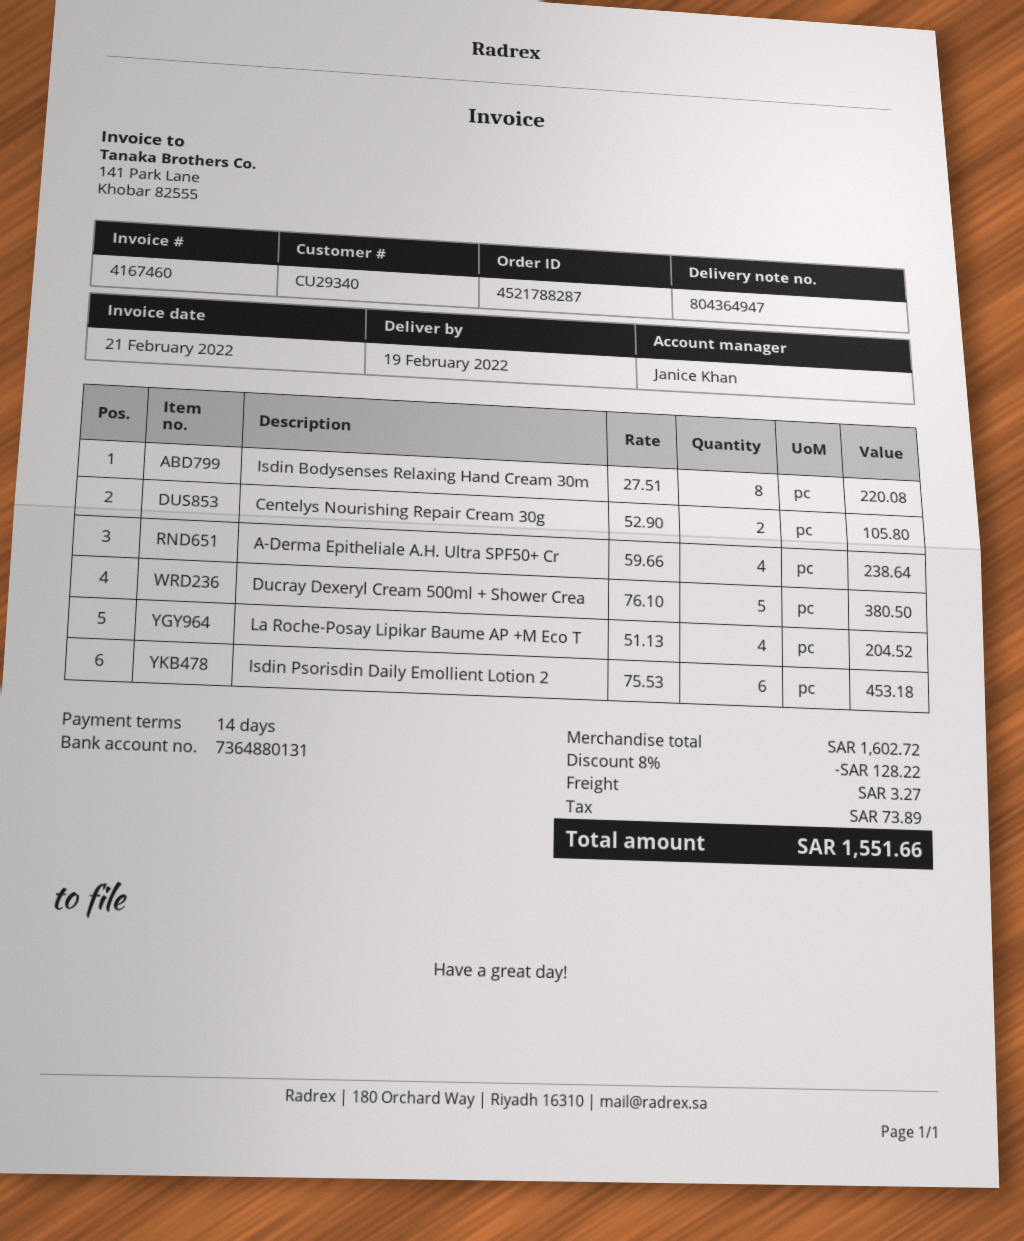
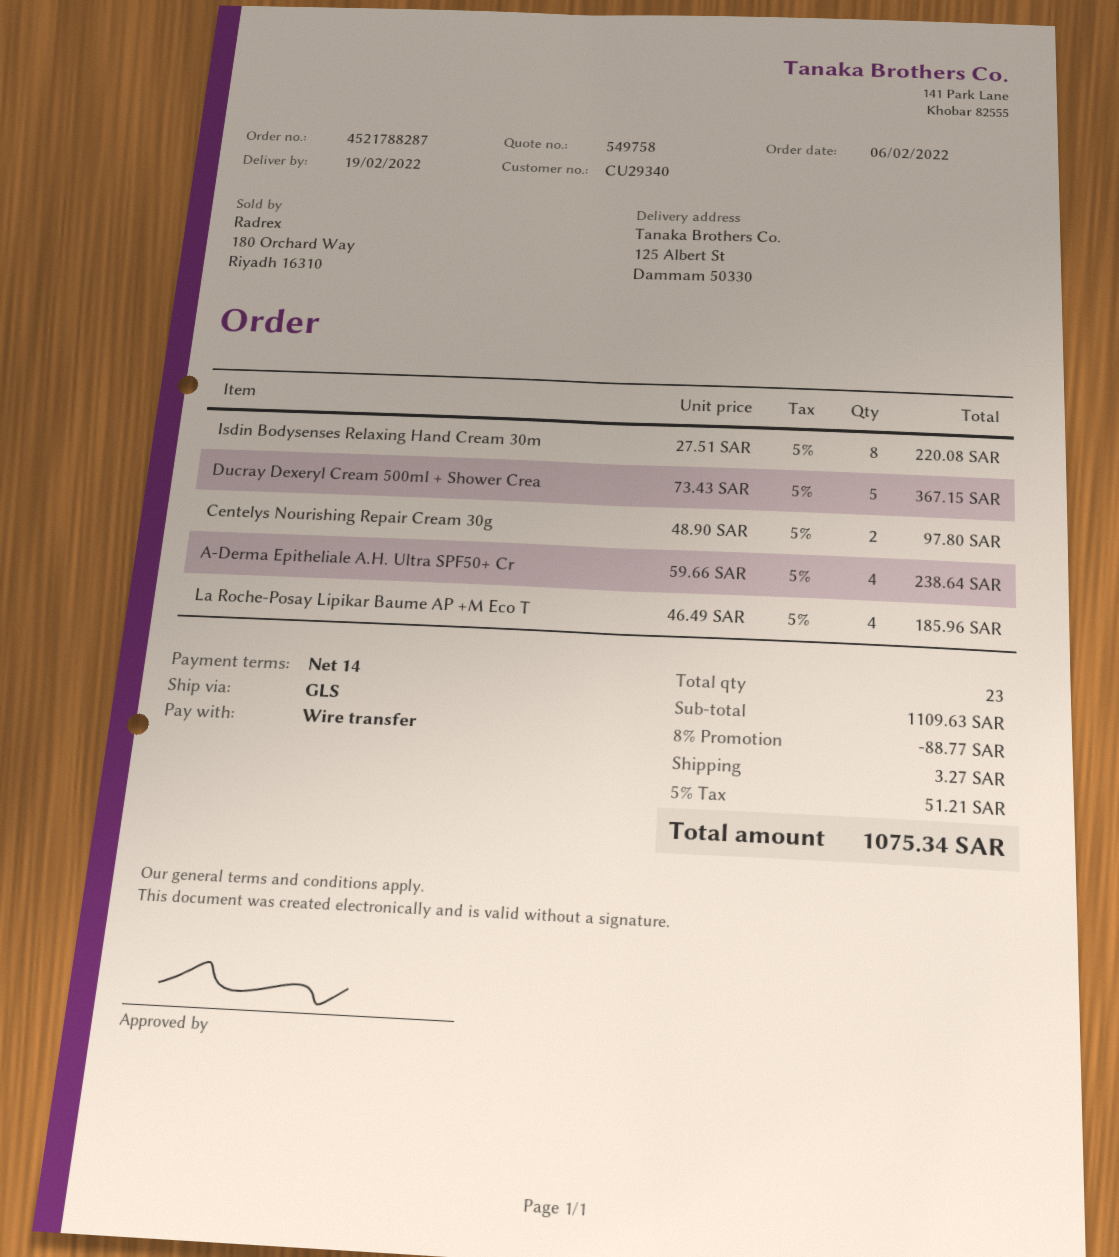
Centelys Nourishing Repair Cream 30g: 2 x 52.90 = 105.80 -> 2 x 48.90 = 97.80
Ducray Dexeryl Cream 500ml + Shower Crea: 5 x 76.10 = 380.50 -> 5 x 73.43 = 367.15
La Roche-Posay Lipikar Baume AP +M Eco T: 4 x 51.13 = 204.52 -> 4 x 46.49 = 185.96
Isdin Psorisdin Daily Emollient Lotion 2: 6 x 75.53 = 453.18 -> none
subtotal: 1602.72 -> 1109.63
discount: 8% = 128.22 -> 8% = 88.77
tax: 73.89 -> 51.21
total: 1551.66 -> 1075.34

